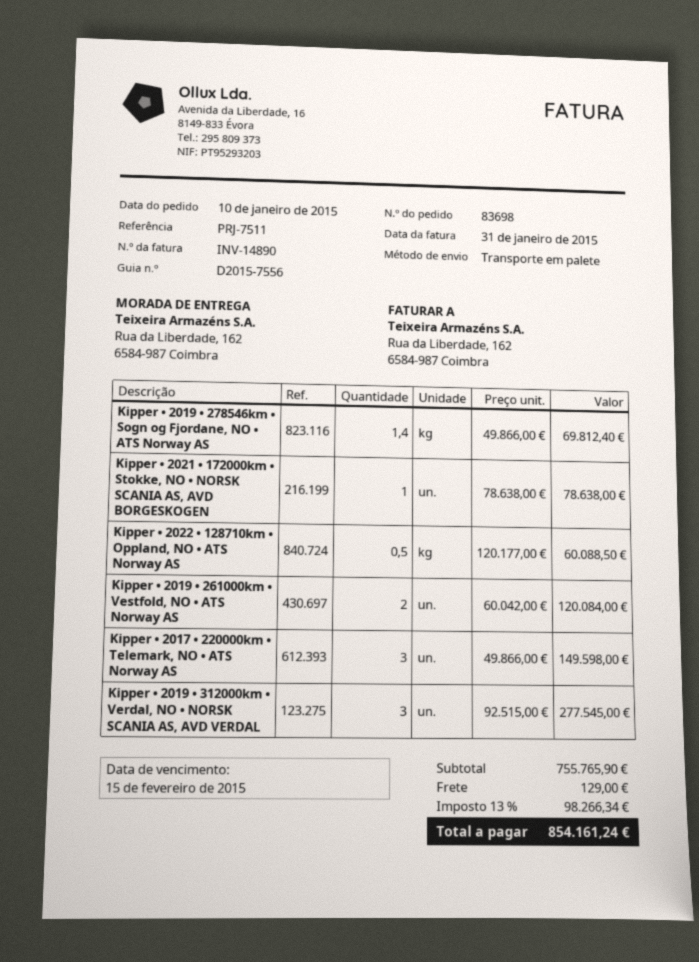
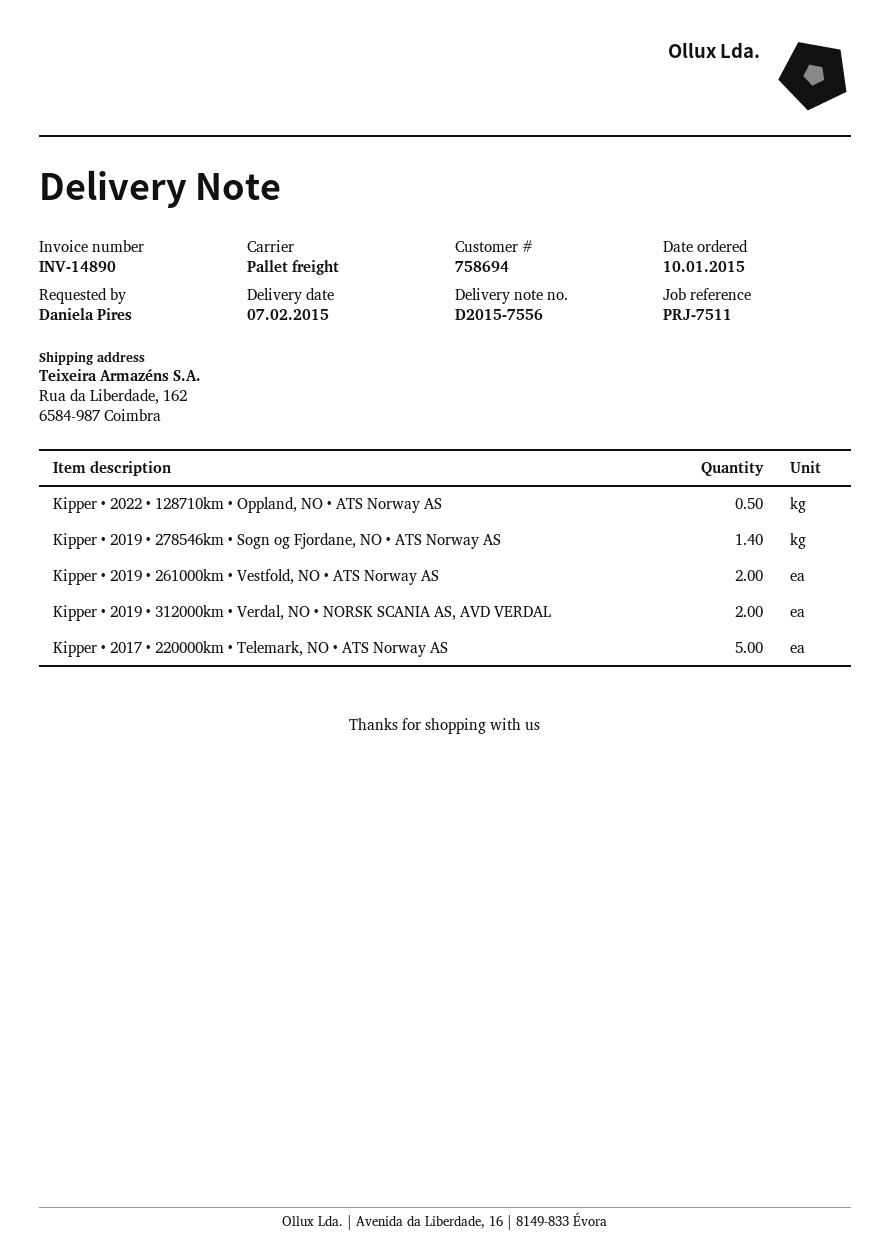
Kipper • 2021 • 172000km • Stokke, NO • NORSK SCANIA AS, AVD BORGESKOGEN: 1 -> none
Kipper • 2017 • 220000km • Telemark, NO • ATS Norway AS: 3 -> 5
Kipper • 2019 • 312000km • Verdal, NO • NORSK SCANIA AS, AVD VERDAL: 3 -> 2

